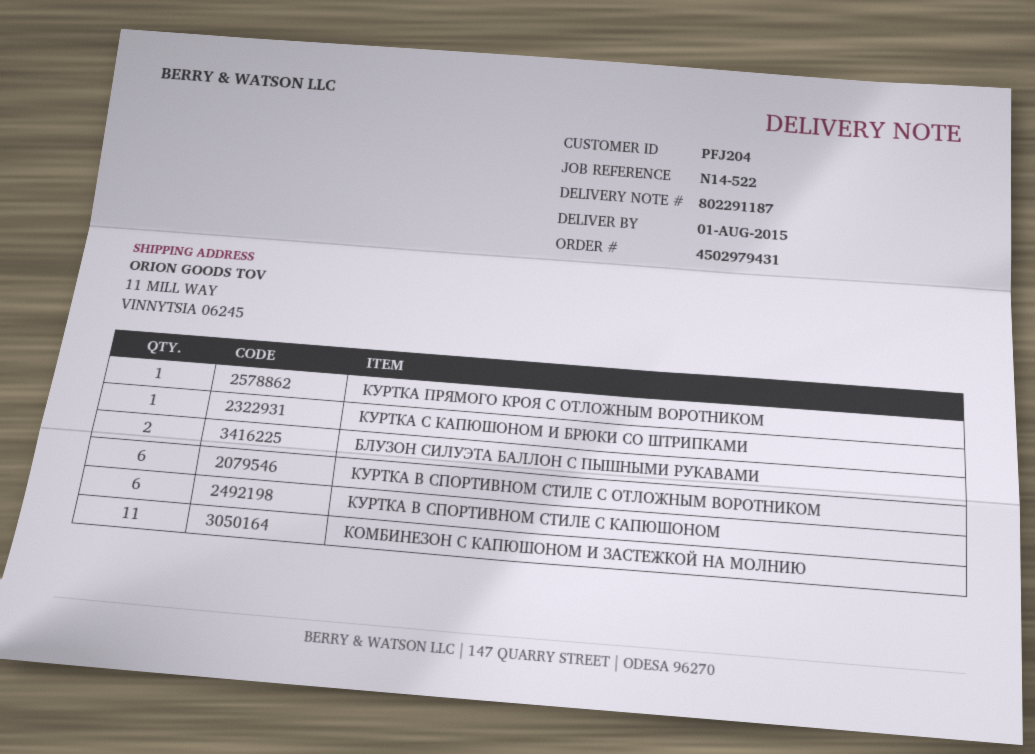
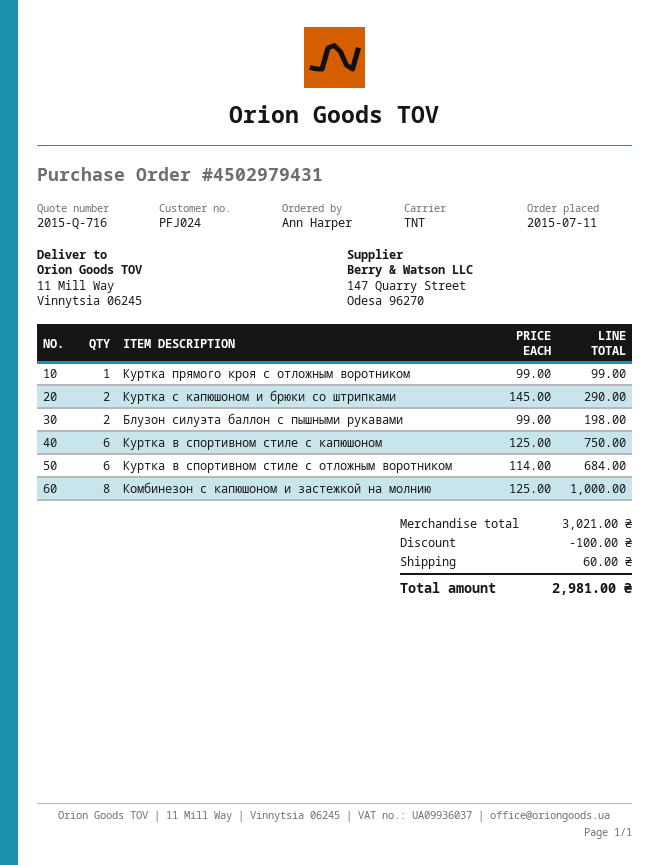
customer number: PFJ204 -> PFJ024
КУРТКА С КАПЮШОНОМ И БРЮКИ СО ШТРИПКАМИ: 1 -> 2
КОМБИНЕЗОН С КАПЮШОНОМ И ЗАСТЕЖКОЙ НА МОЛНИЮ: 11 -> 8

